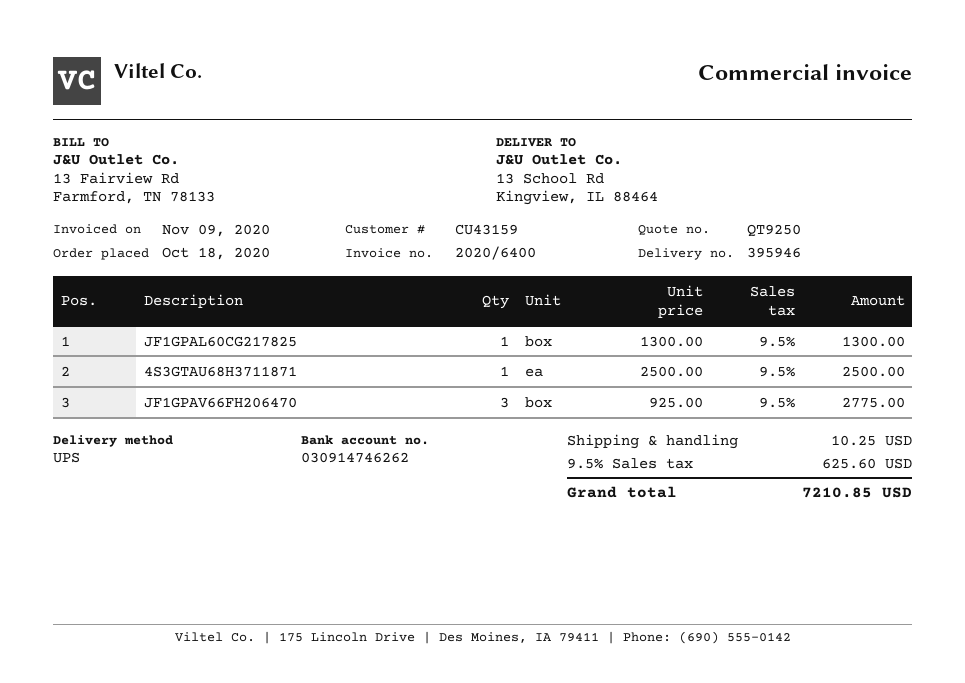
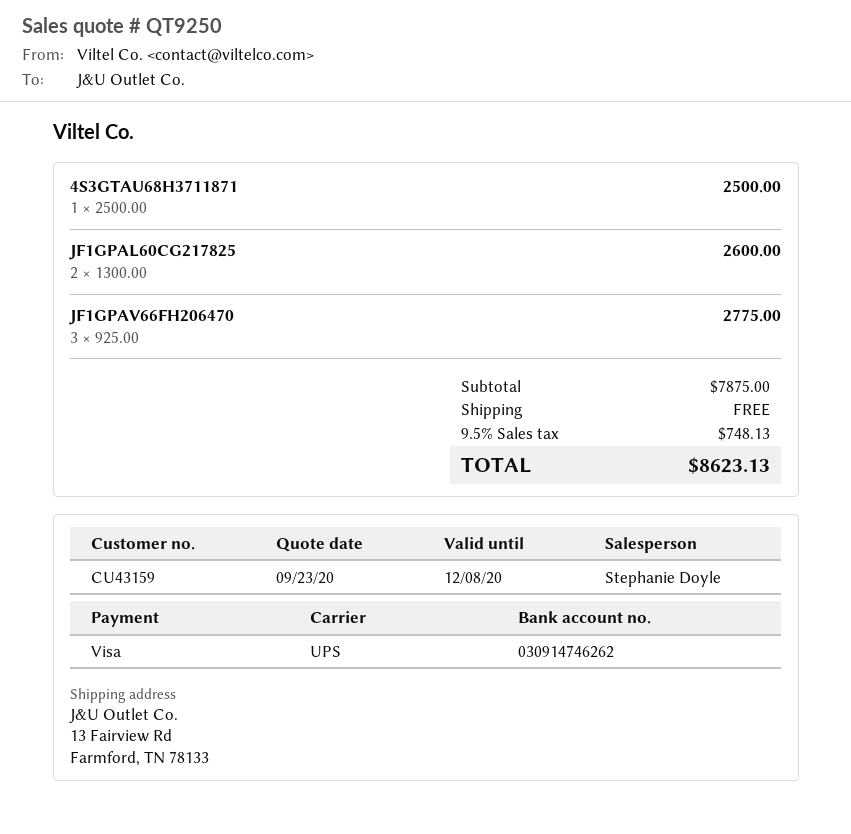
ship to: 13 School Rd, Kingview, IL 88464 -> 13 Fairview Rd, Farmford, TN 78133
JF1GPAL60CG217825: 1 x 1300.00 = 1300.00 -> 2 x 1300.00 = 2600.00
shipping: 10.25 -> 0.00
tax: 9.5% = 625.60 -> 9.5% = 748.13
total: 7210.85 -> 8623.13

